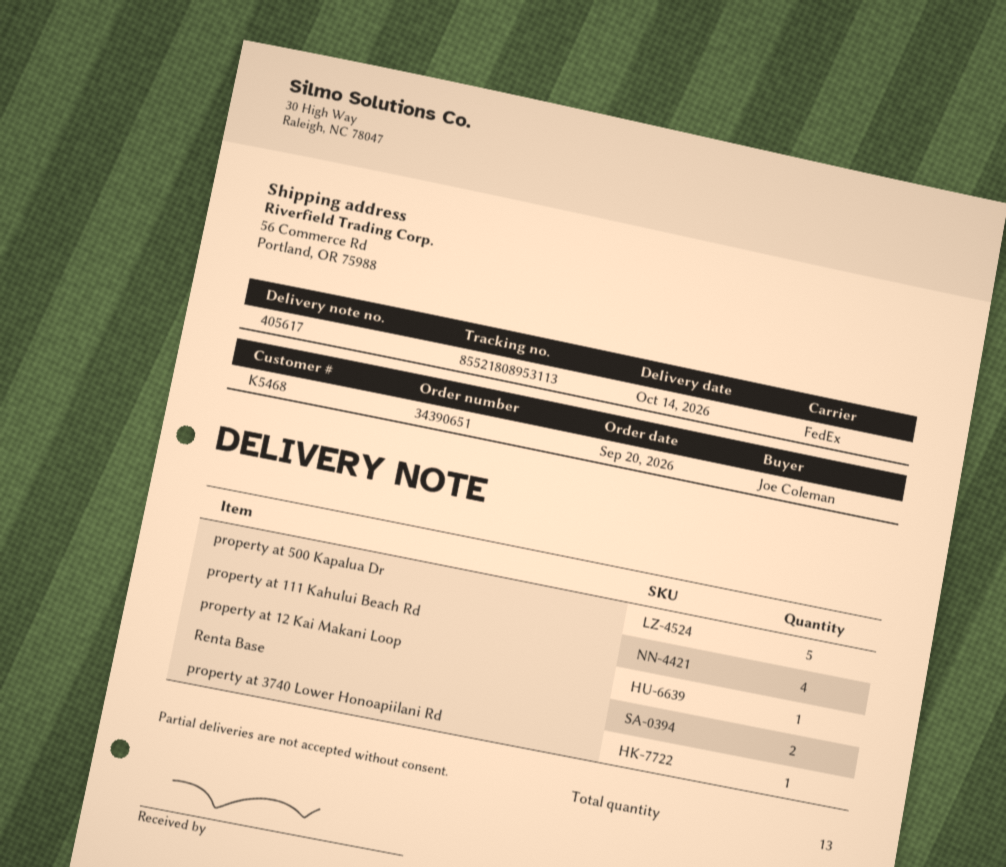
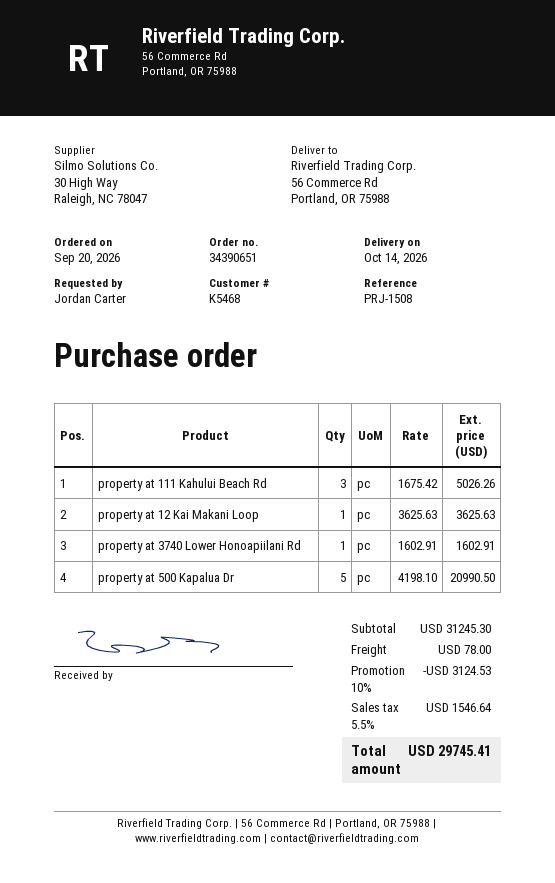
ordered by: Joe Coleman -> Jordan Carter
property at 111 Kahului Beach Rd: 4 -> 3
Renta Base: 2 -> none

